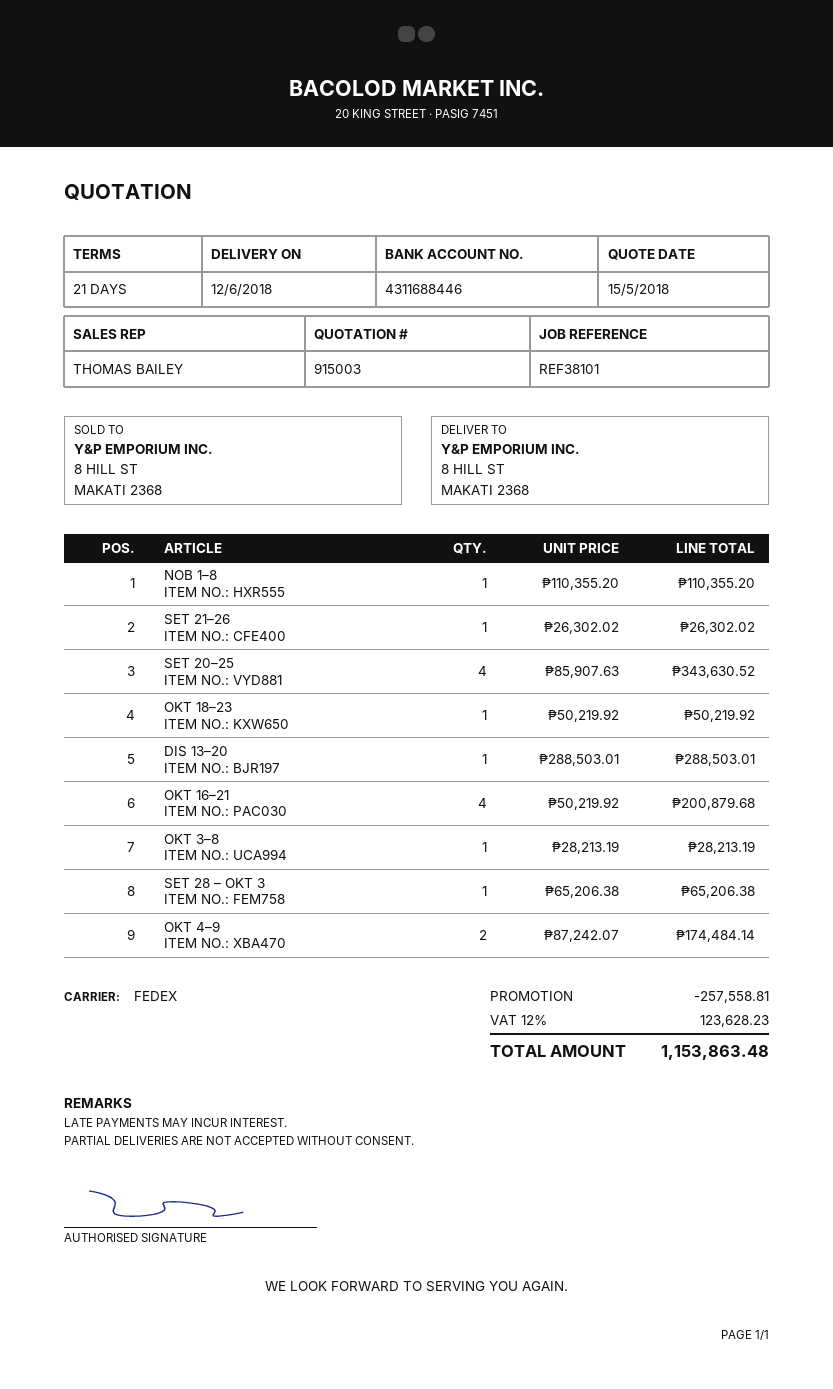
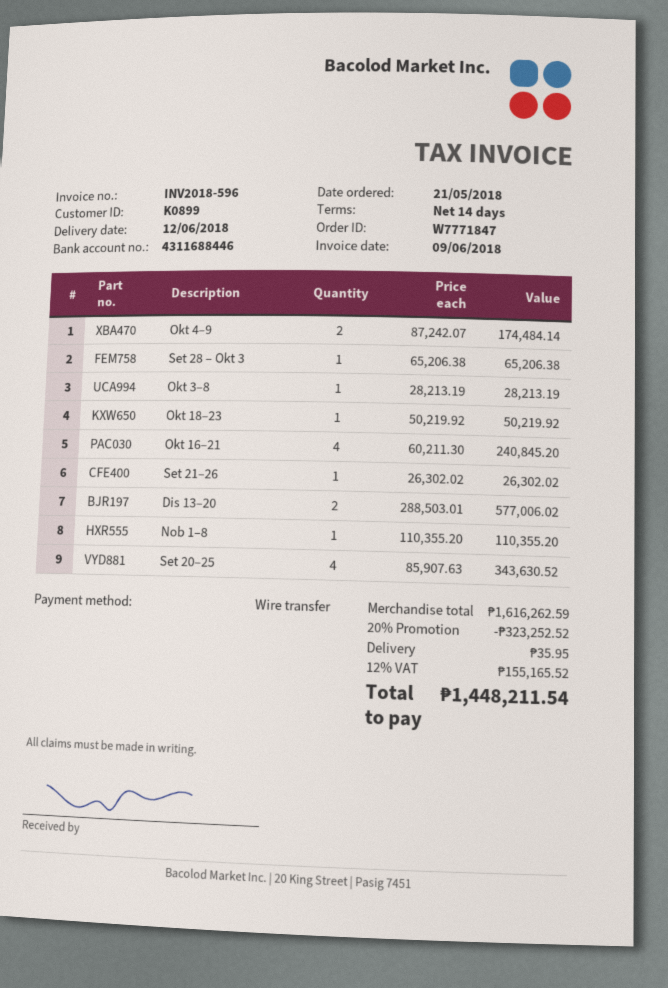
payment terms: 21 days -> 14 days
DIS 13–20: 1 x 288503.01 = 288503.01 -> 2 x 288503.01 = 577006.02
OKT 16–21: 4 x 50219.92 = 200879.68 -> 4 x 60211.30 = 240845.20
discount: 257558.81 -> 323252.52
shipping: none -> 35.95
tax: 12% = 123628.23 -> 12% = 155165.52
total: 1153863.48 -> 1448211.54

